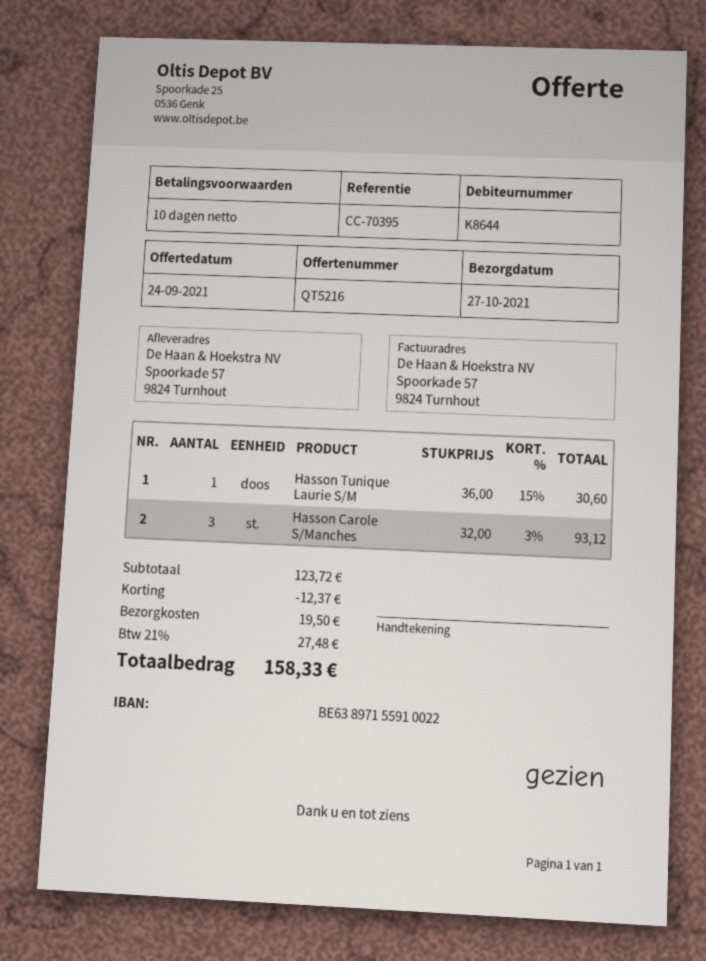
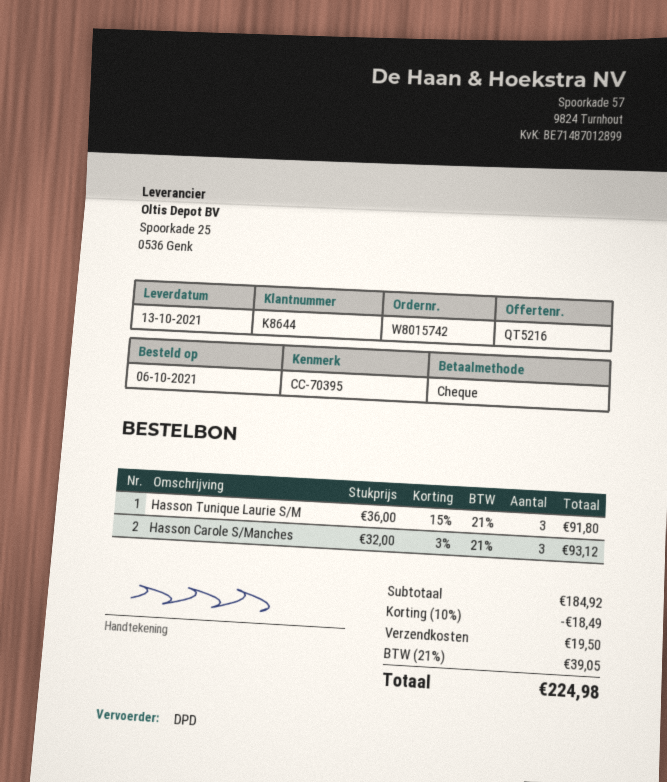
delivery date: 2021-10-27 -> 2021-10-13
Hasson Tunique Laurie S/M: 1 x 36.00 - 15% = 30.60 -> 3 x 36.00 - 15% = 91.80
subtotal: 123.72 -> 184.92
discount: 12.37 -> 18.49
tax: 21% = 27.48 -> 21% = 39.05
total: 158.33 -> 224.98

